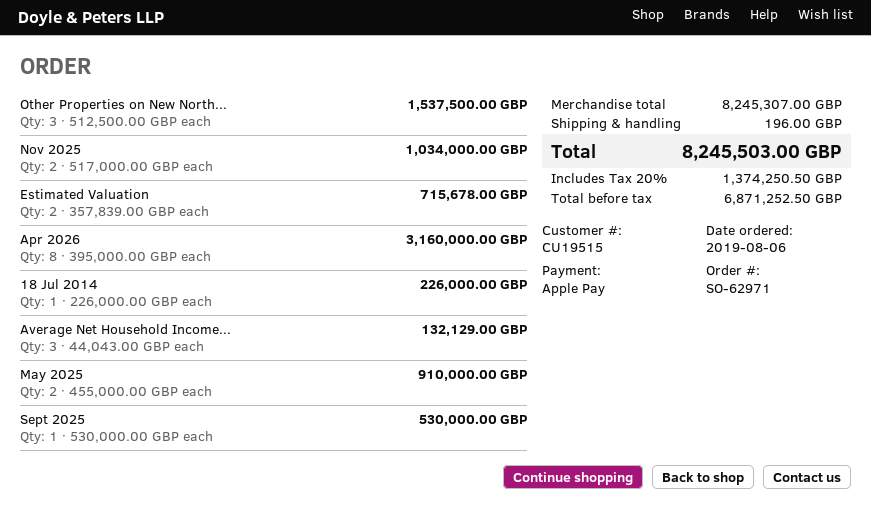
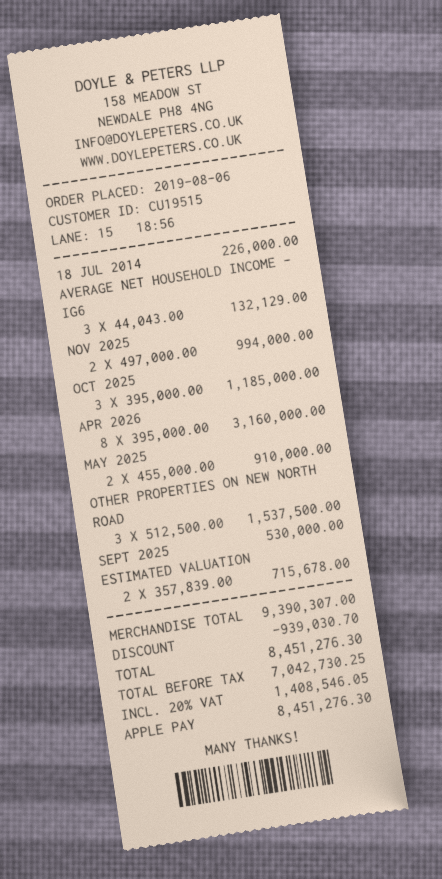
Nov 2025: 2 x 517000.00 = 1034000.00 -> 2 x 497000.00 = 994000.00
OCT 2025: none -> 3 x 395000.00 = 1185000.00
subtotal: 8245307.00 -> 9390307.00
discount: none -> 939030.70
shipping: 196.00 -> none
net: 6871252.50 -> 7042730.25
tax: 20% = 1374250.50 -> 20% = 1408546.05
total: 8245503.00 -> 8451276.30

